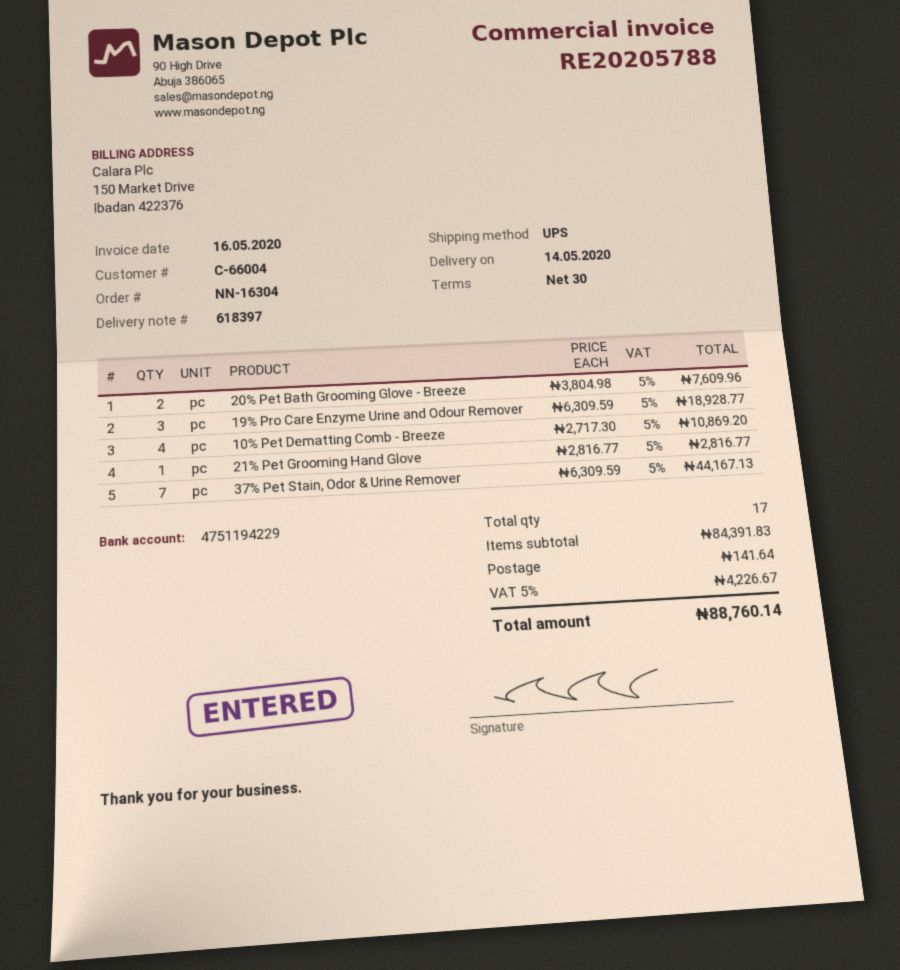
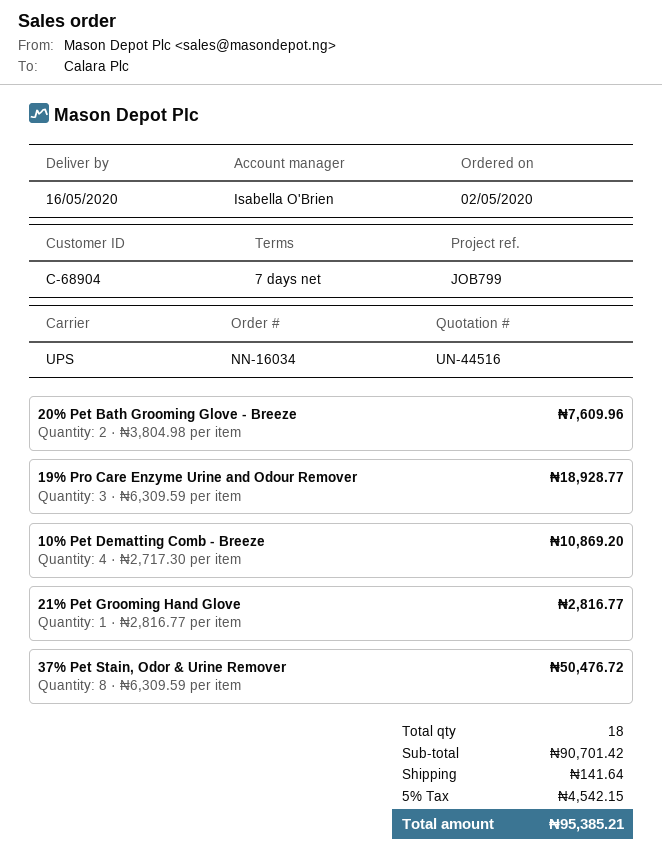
order number: NN-16304 -> NN-16034
delivery date: 2020-05-14 -> 2020-05-16
payment terms: 30 days -> 7 days
customer number: C-66004 -> C-68904
37% Pet Stain, Odor & Urine Remover: 7 x 6309.59 = 44167.13 -> 8 x 6309.59 = 50476.72
total quantity: 17 -> 18
subtotal: 84391.83 -> 90701.42
tax: 5% = 4226.67 -> 5% = 4542.15
total: 88760.14 -> 95385.21

